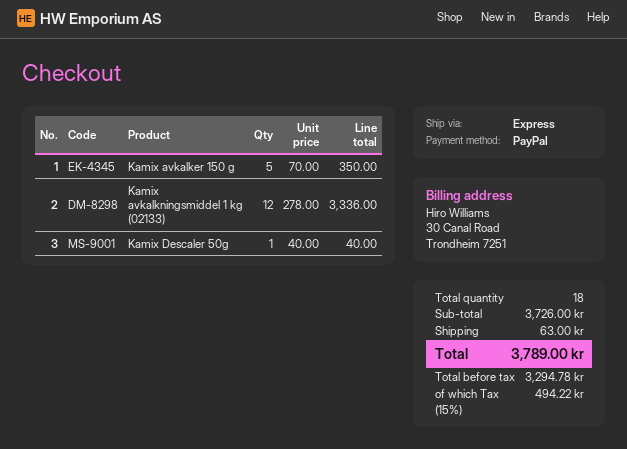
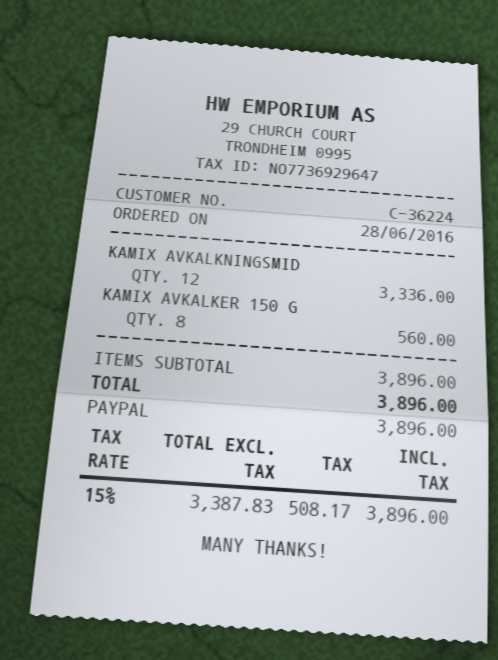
Kamix avkalker 150 g: 5 for 350.00 -> 8 for 560.00
Kamix Descaler 50g: 1 for 40.00 -> none
subtotal: 3726.00 -> 3896.00
shipping: 63.00 -> none
net: 3294.78 -> 3387.83
tax: 15% = 494.22 -> 15% = 508.17
total: 3789.00 -> 3896.00

